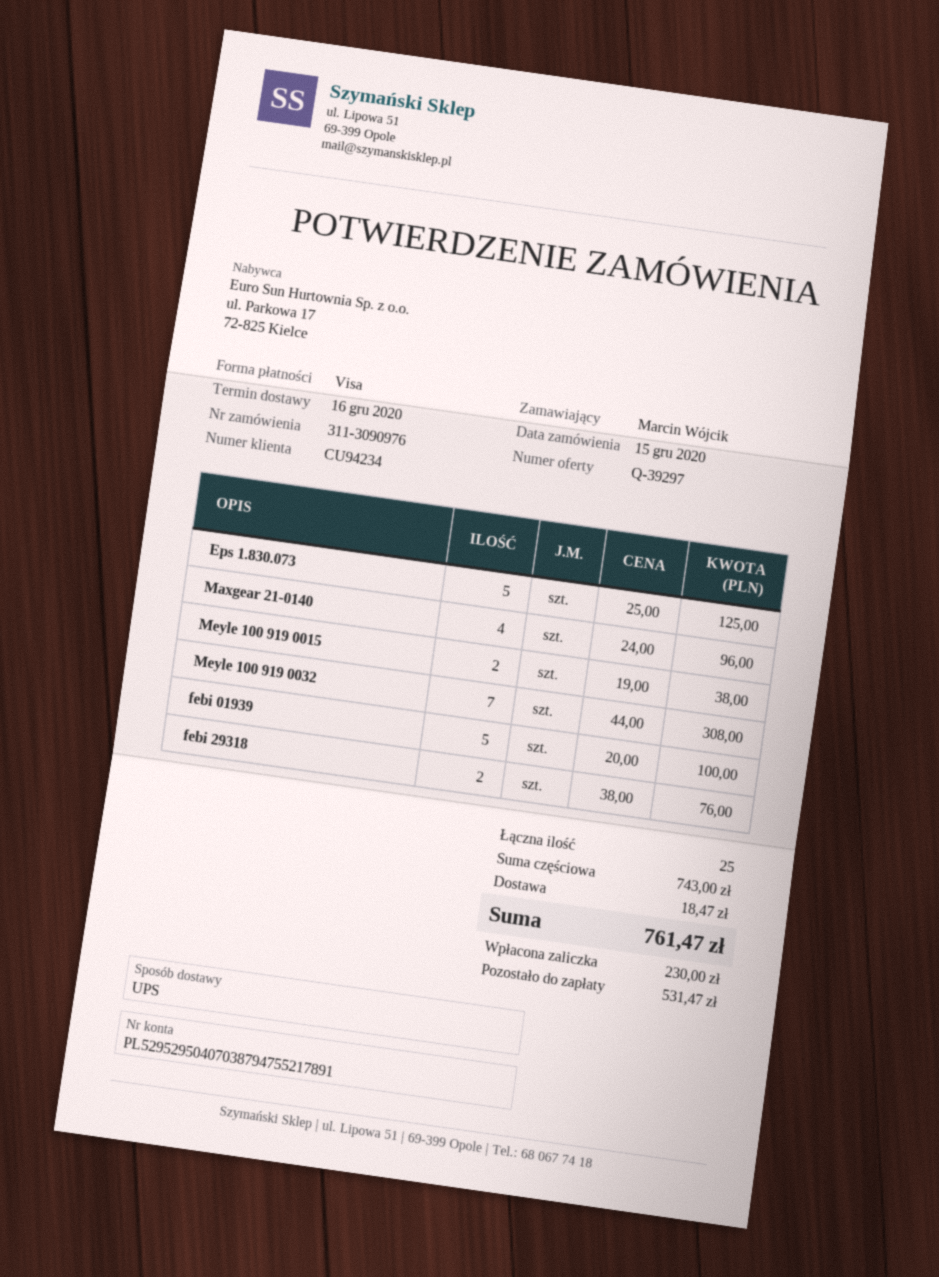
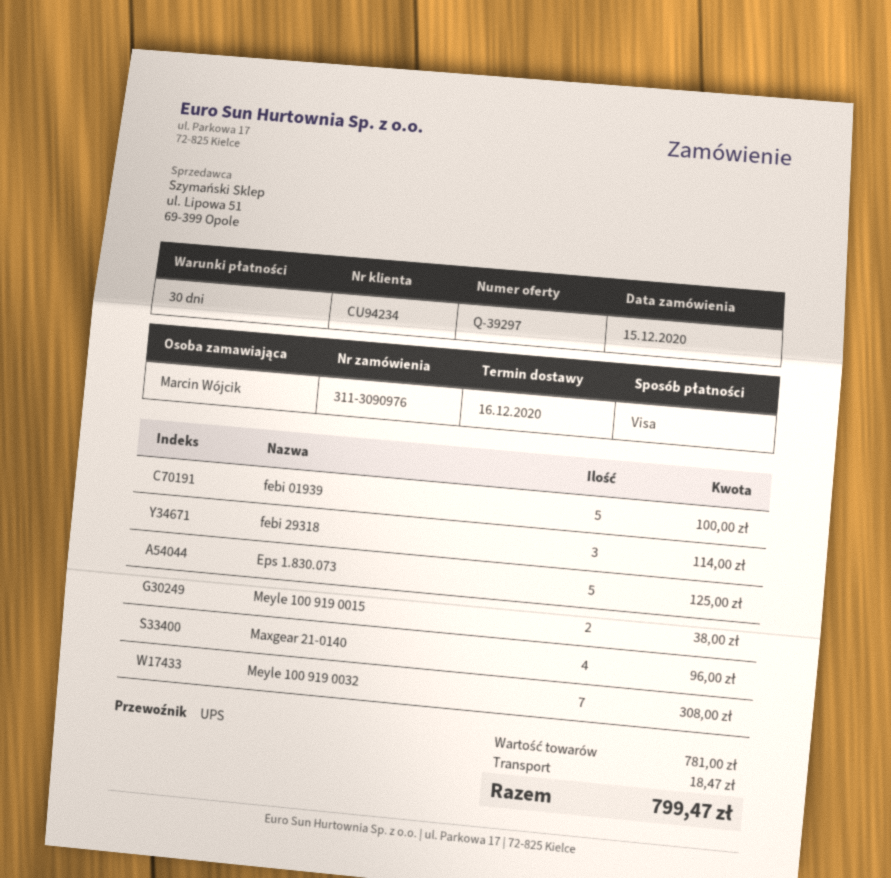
febi 29318: 2 for 76.00 -> 3 for 114.00
subtotal: 743.00 -> 781.00
total: 761.47 -> 799.47

